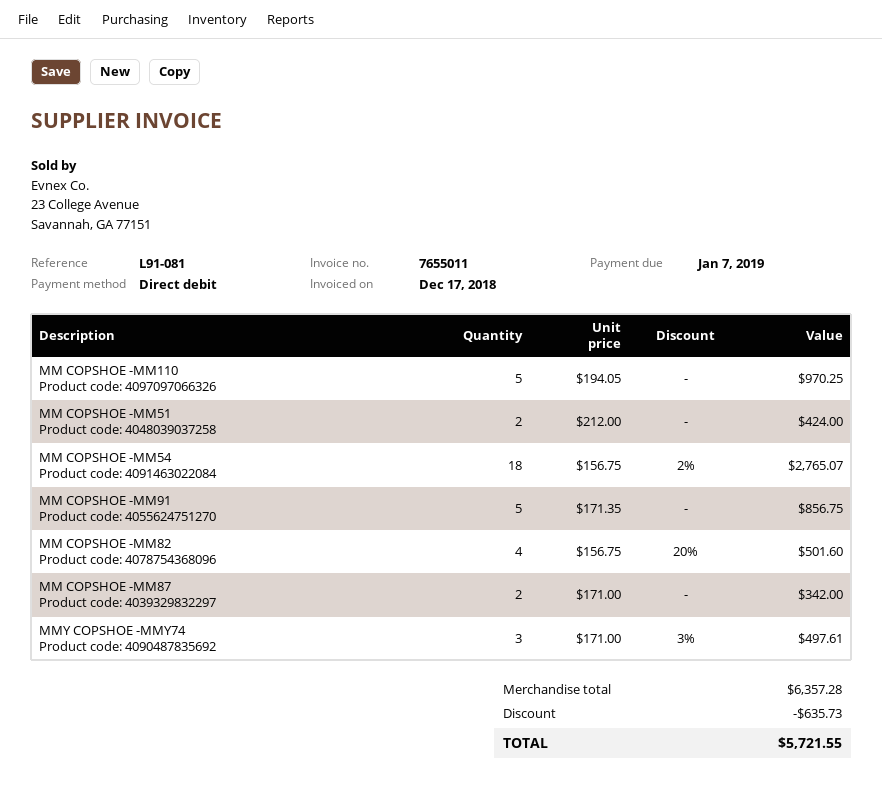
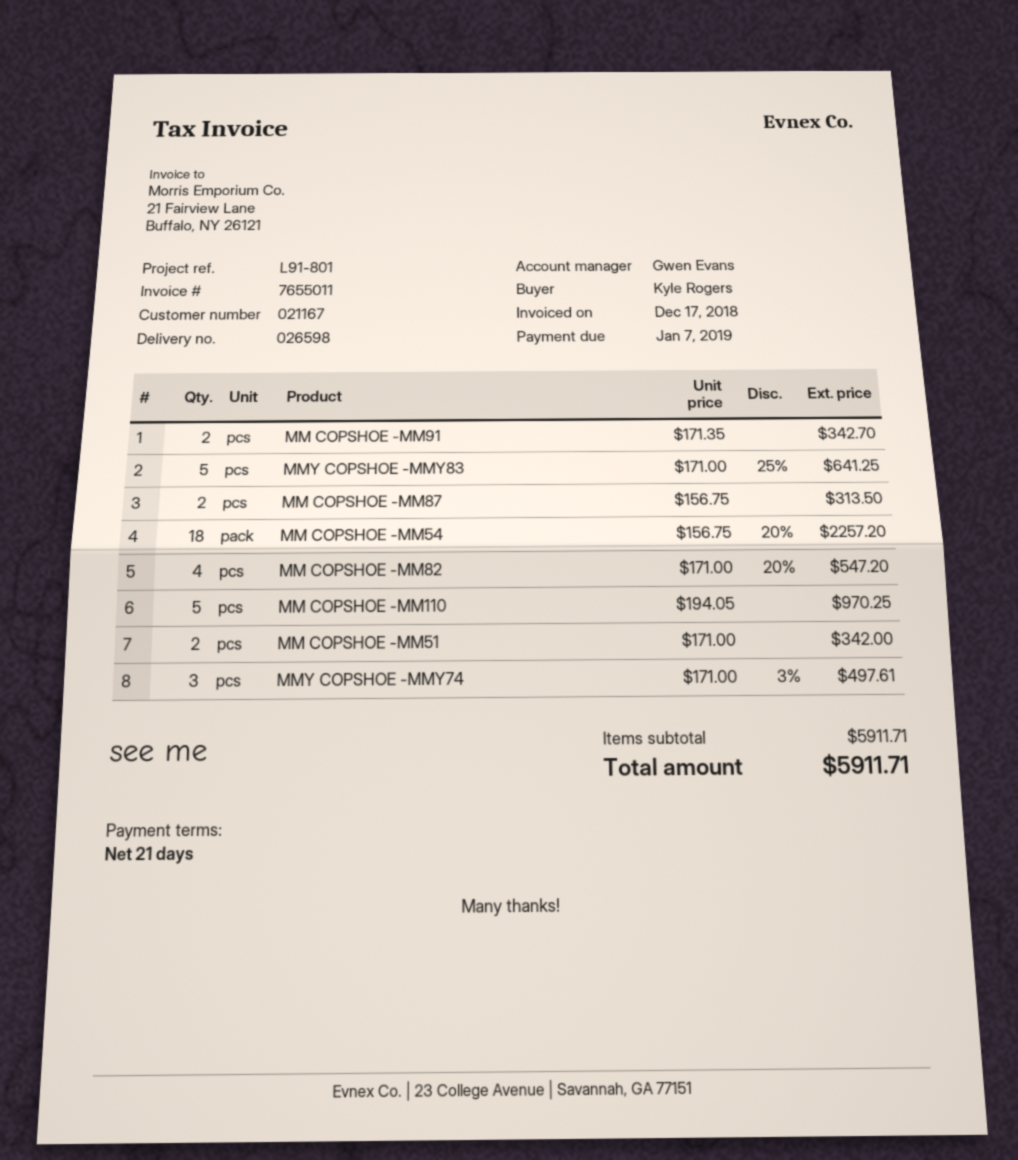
reference: L91-081 -> L91-801
MM COPSHOE -MM51: 2 x 212.00 = 424.00 -> 2 x 171.00 = 342.00
MM COPSHOE -MM54: 18 x 156.75 - 2% = 2765.07 -> 18 x 156.75 - 20% = 2257.20
MM COPSHOE -MM91: 5 x 171.35 = 856.75 -> 2 x 171.35 = 342.70
MM COPSHOE -MM82: 4 x 156.75 - 20% = 501.60 -> 4 x 171.00 - 20% = 547.20
MM COPSHOE -MM87: 2 x 171.00 = 342.00 -> 2 x 156.75 = 313.50
MMY COPSHOE -MMY83: none -> 5 x 171.00 - 25% = 641.25
subtotal: 6357.28 -> 5911.71
discount: 635.73 -> none
total: 5721.55 -> 5911.71

